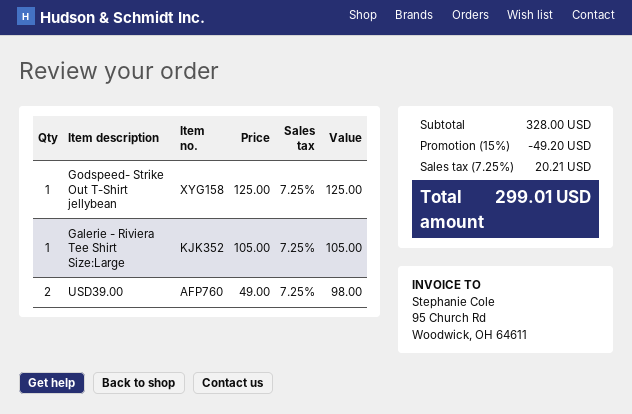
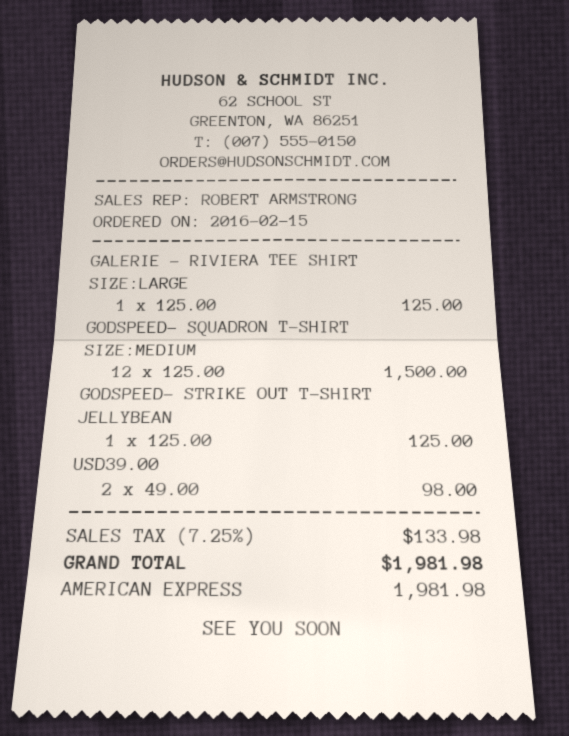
Galerie - Riviera Tee Shirt Size:Large: 1 x 105.00 = 105.00 -> 1 x 125.00 = 125.00
GODSPEED- SQUADRON T-SHIRT SIZE:MEDIUM: none -> 12 x 125.00 = 1500.00
discount: 15% = 49.20 -> none
tax: 7.25% = 20.21 -> 7.25% = 133.98
total: 299.01 -> 1981.98

